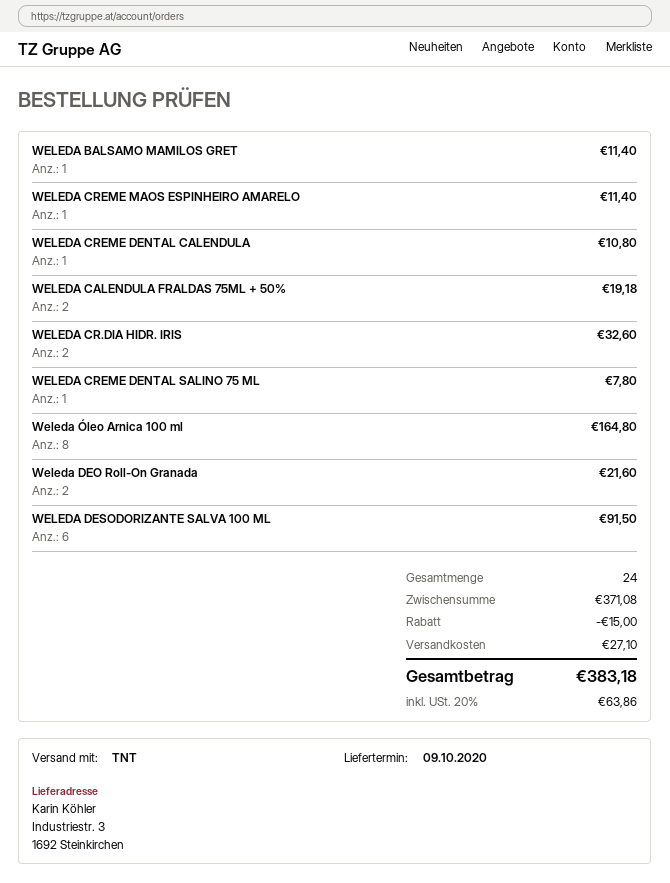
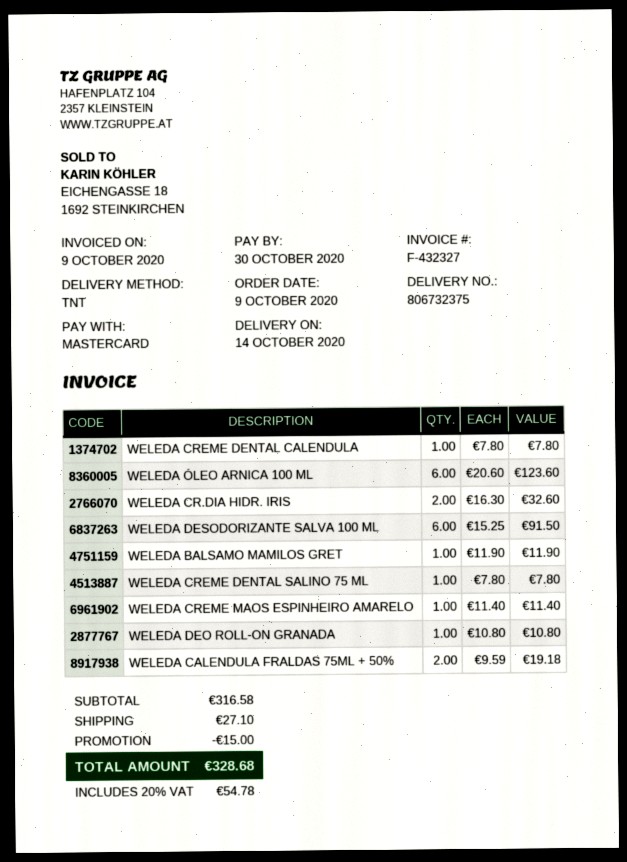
delivery date: 2020-10-09 -> 2020-10-14
WELEDA BALSAMO MAMILOS GRET: 1 for 11.40 -> 1 for 11.90
WELEDA CREME DENTAL CALENDULA: 1 for 10.80 -> 1 for 7.80
Weleda Óleo Arnica 100 ml: 8 for 164.80 -> 6 for 123.60
Weleda DEO Roll-On Granada: 2 for 21.60 -> 1 for 10.80
subtotal: 371.08 -> 316.58
tax: 20% = 63.86 -> 20% = 54.78
total: 383.18 -> 328.68

